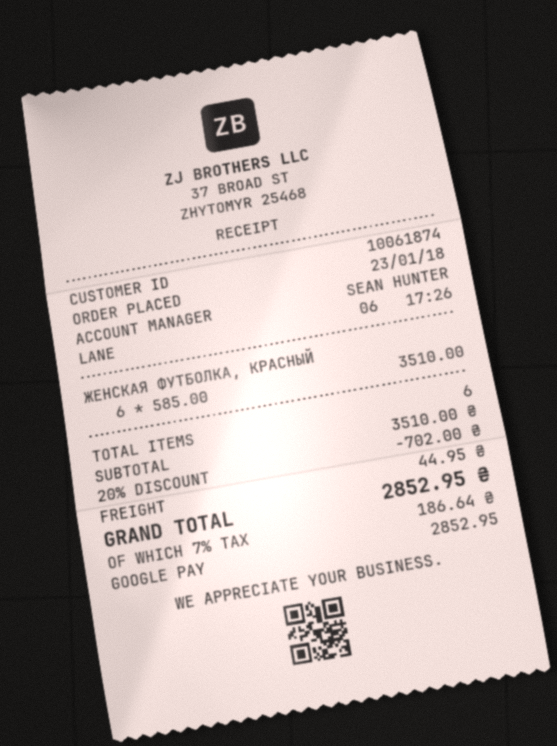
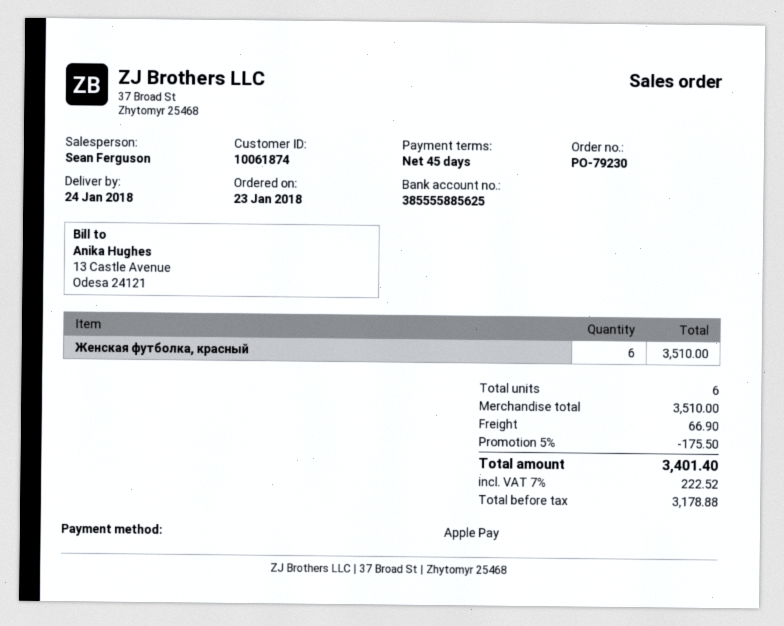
sales rep: SEAN HUNTER -> Sean Ferguson
payment method: Google Pay -> Apple Pay
discount: 20% = 702.00 -> 5% = 175.50
shipping: 44.95 -> 66.90
tax: 7% = 186.64 -> 7% = 222.52
total: 2852.95 -> 3401.40

